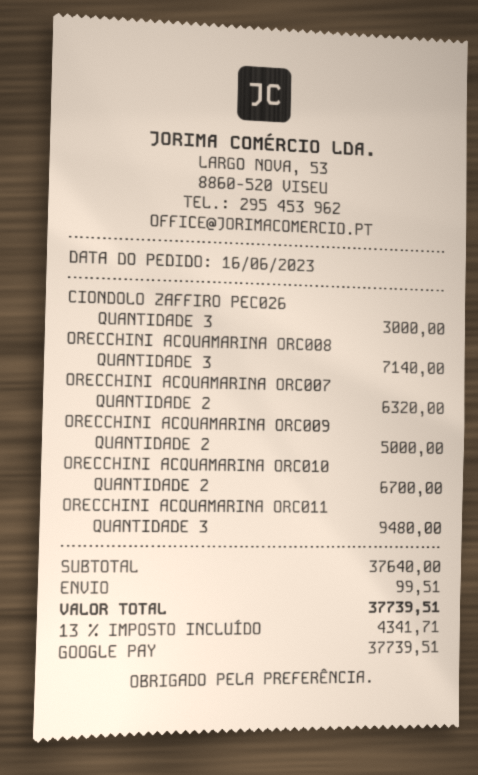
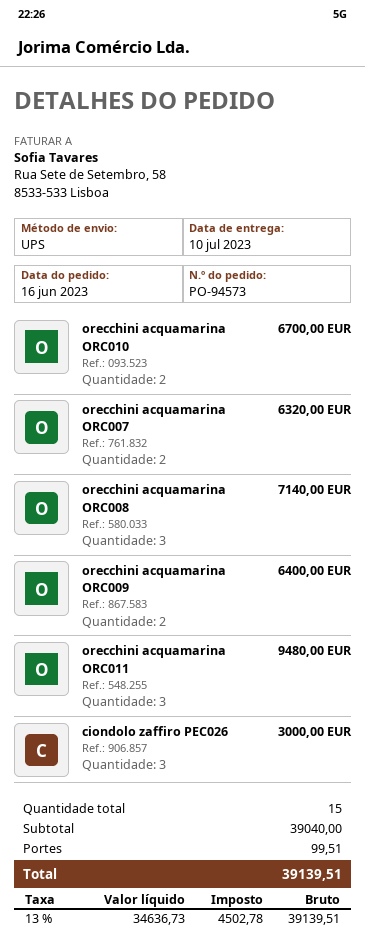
ORECCHINI ACQUAMARINA ORC009: 2 for 5000.00 -> 2 for 6400.00
subtotal: 37640.00 -> 39040.00
tax: 13% = 4341.71 -> 13% = 4502.78
total: 37739.51 -> 39139.51

